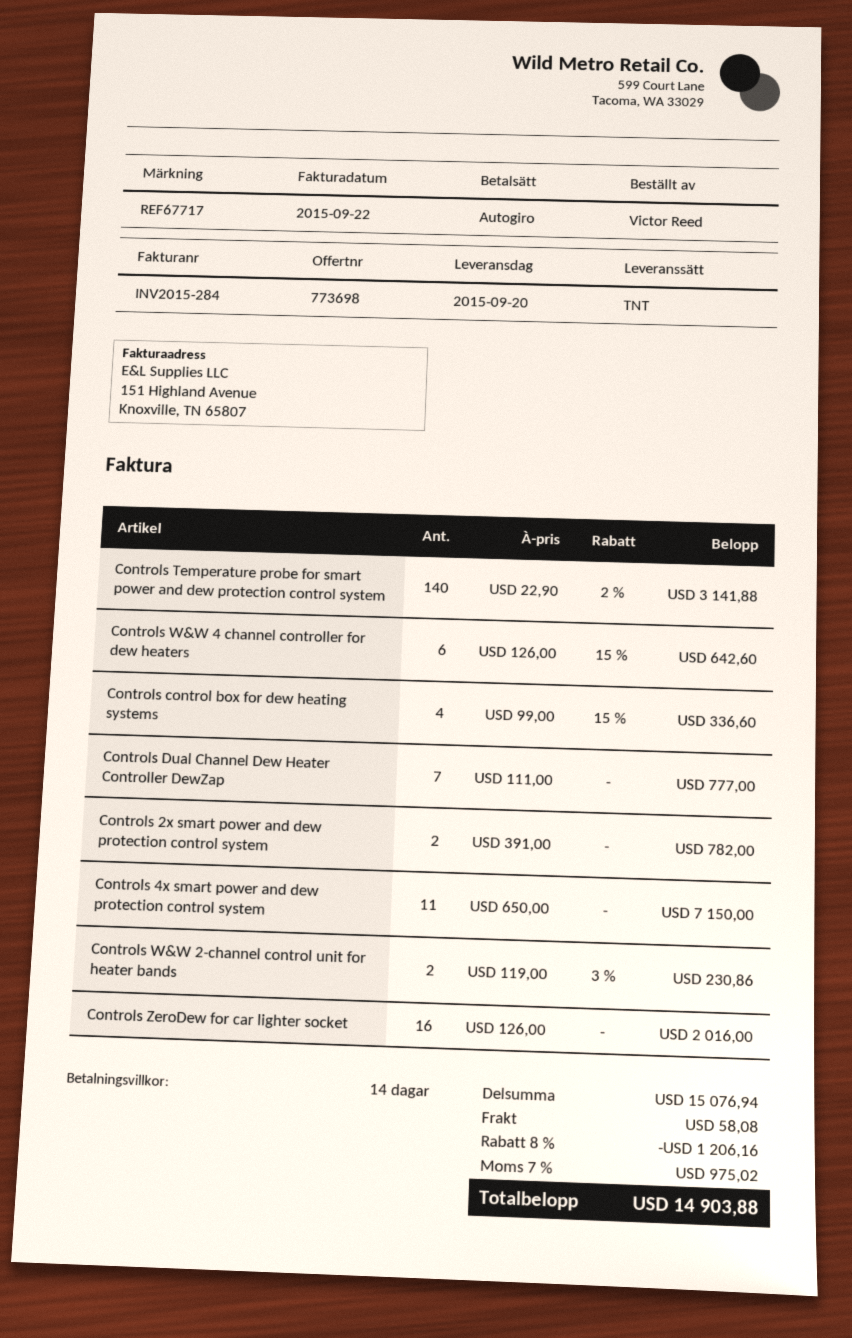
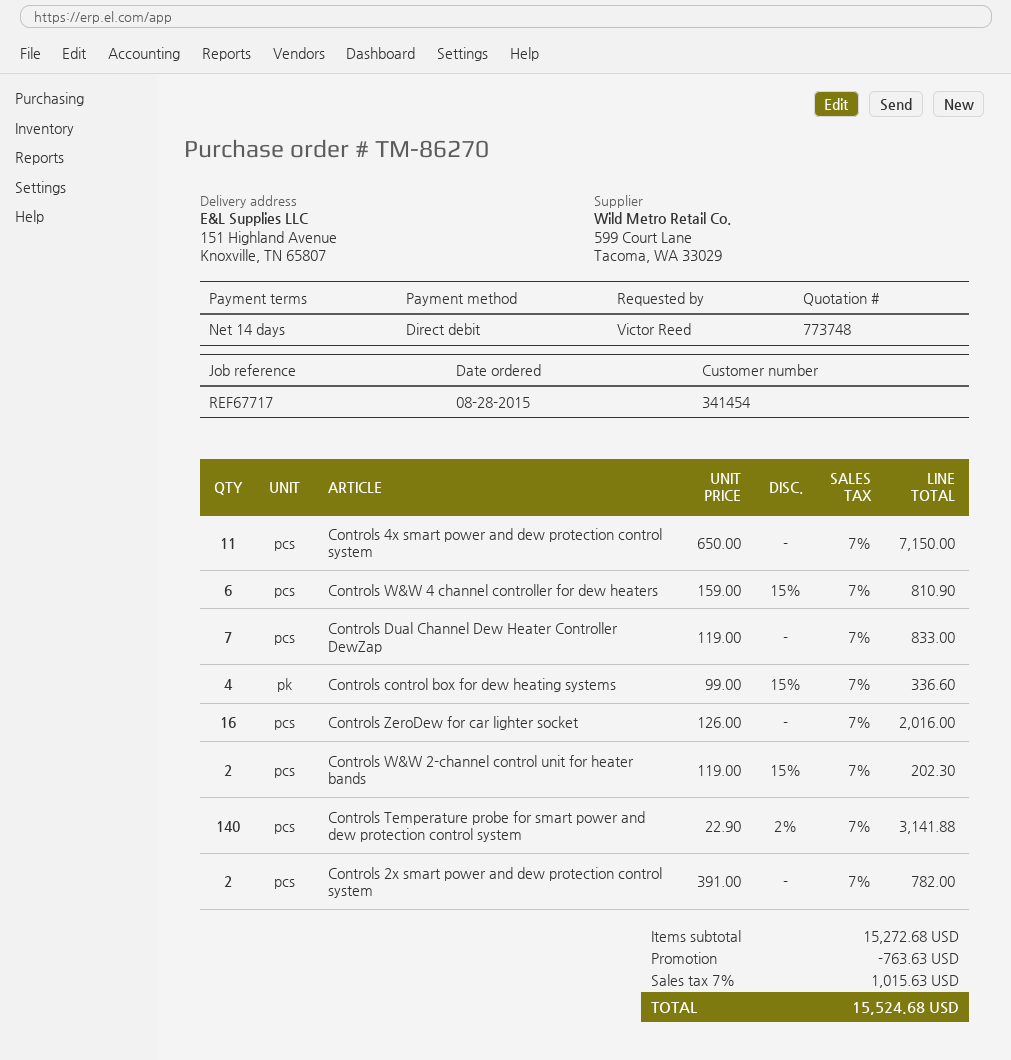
quote number: 773698 -> 773748
Controls W&W 4 channel controller for dew heaters: 6 x 126.00 - 15% = 642.60 -> 6 x 159.00 - 15% = 810.90
Controls Dual Channel Dew Heater Controller DewZap: 7 x 111.00 = 777.00 -> 7 x 119.00 = 833.00
Controls W&W 2-channel control unit for heater bands: 2 x 119.00 - 3% = 230.86 -> 2 x 119.00 - 15% = 202.30
subtotal: 15076.94 -> 15272.68
discount: 1206.16 -> 763.63
shipping: 58.08 -> none
tax: 7% = 975.02 -> 7% = 1015.63
total: 14903.88 -> 15524.68

